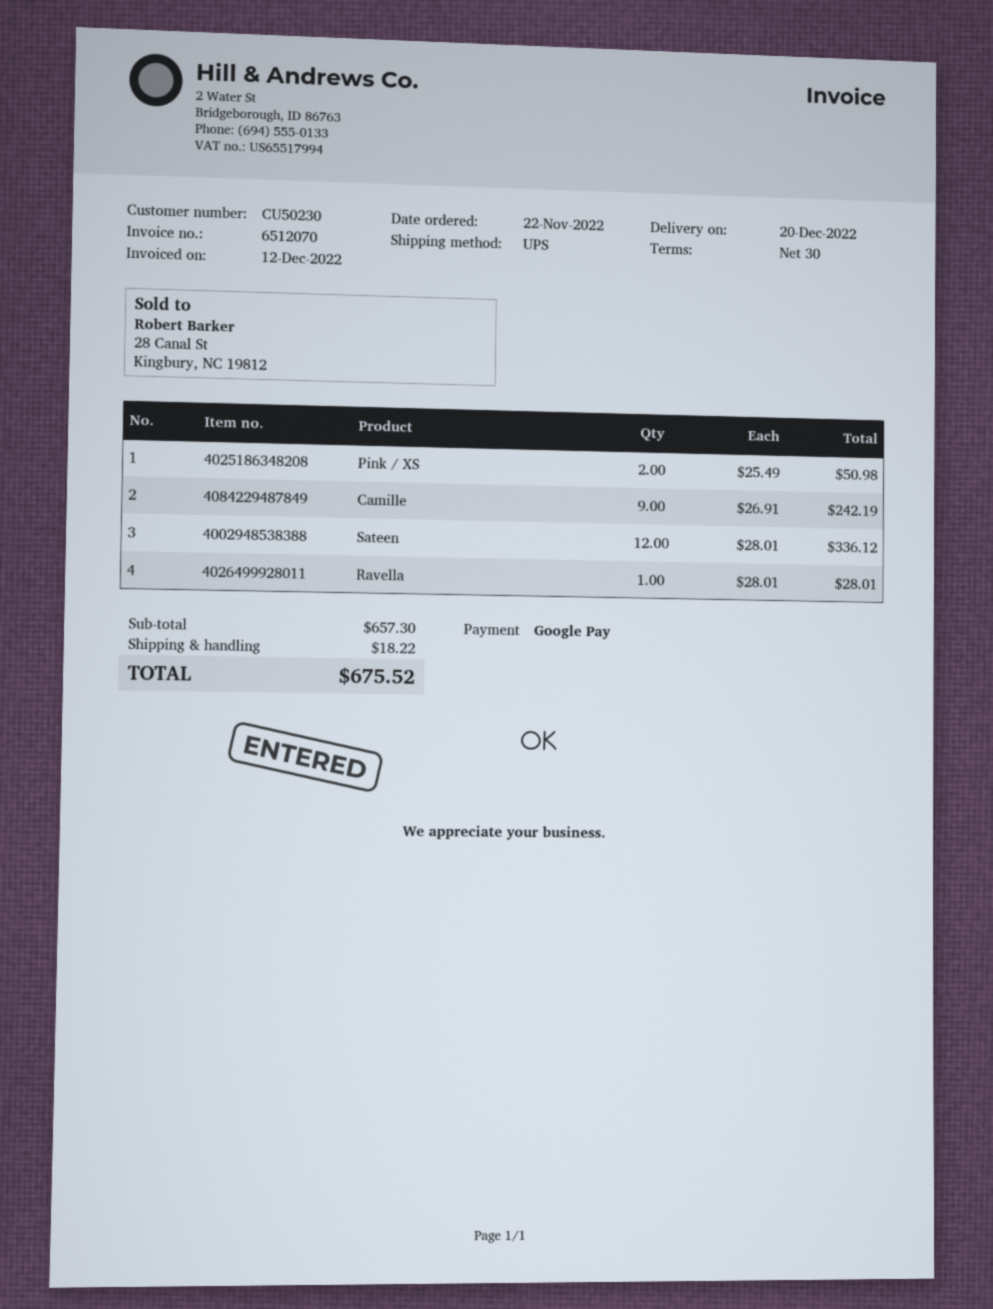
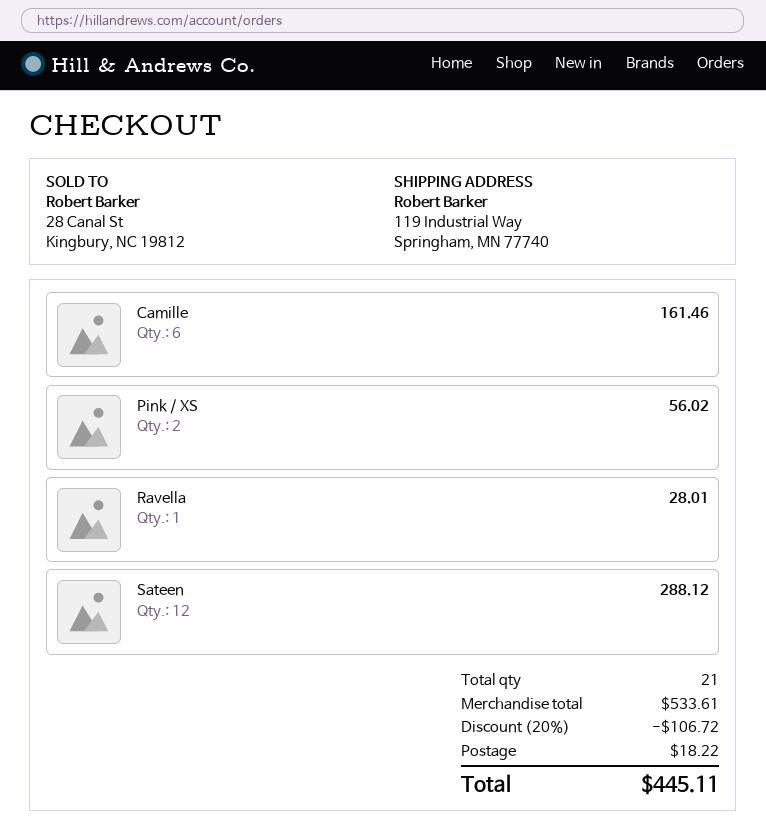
Pink / XS: 2 for 50.98 -> 2 for 56.02
Camille: 9 for 242.19 -> 6 for 161.46
Sateen: 12 for 336.12 -> 12 for 288.12
subtotal: 657.30 -> 533.61
discount: none -> 20% = 106.72
total: 675.52 -> 445.11

